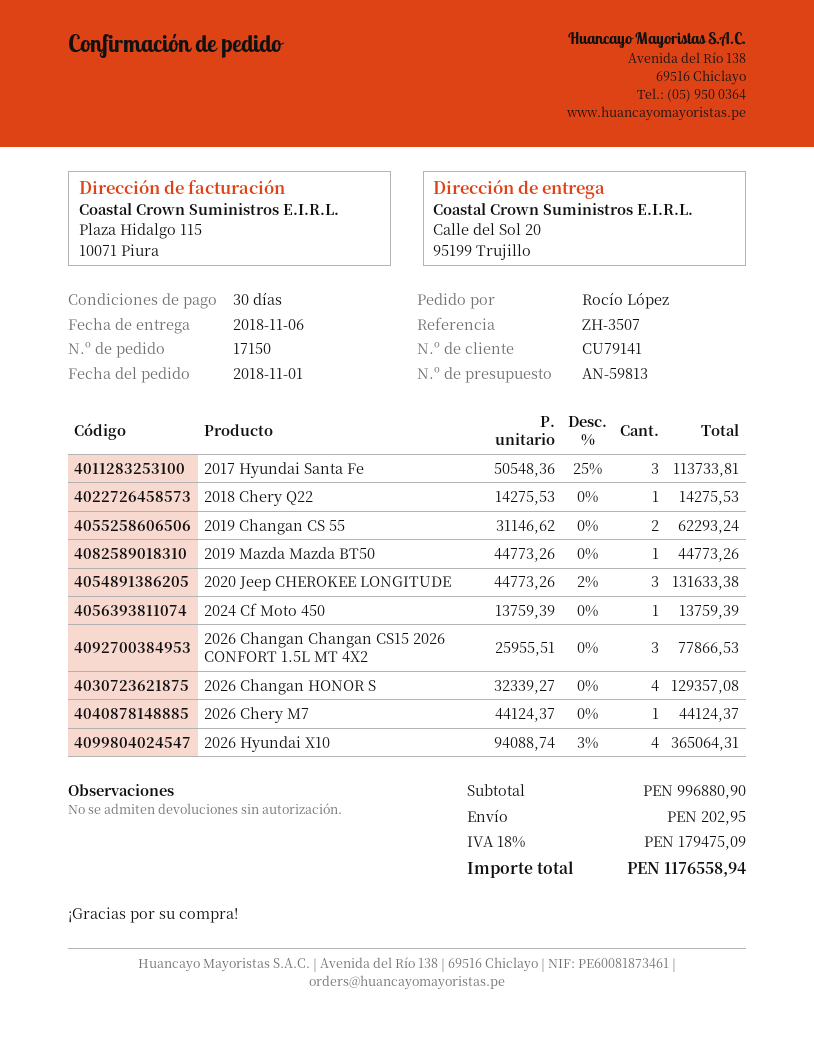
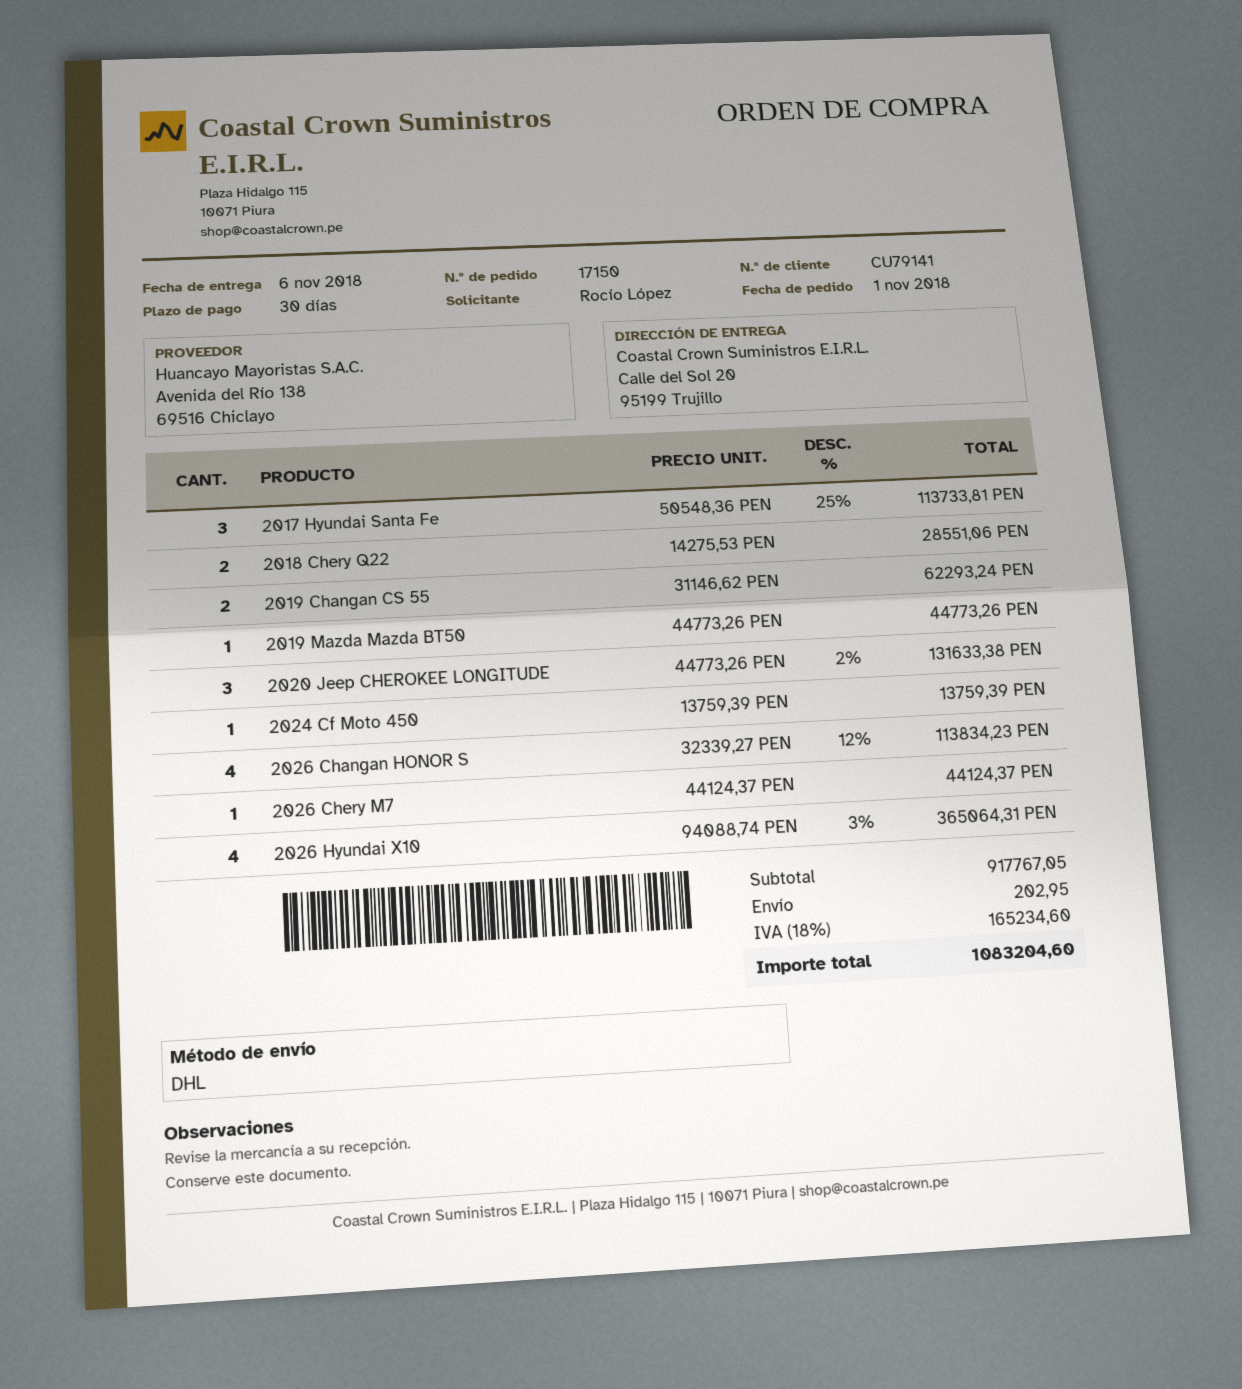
2018 Chery Q22: 1 x 14275.53 = 14275.53 -> 2 x 14275.53 = 28551.06
2026 Changan Changan CS15 2026 CONFORT 1.5L MT 4X2: 3 x 25955.51 = 77866.53 -> none
2026 Changan HONOR S: 4 x 32339.27 = 129357.08 -> 4 x 32339.27 - 12% = 113834.23
subtotal: 996880.90 -> 917767.05
tax: 18% = 179475.09 -> 18% = 165234.60
total: 1176558.94 -> 1083204.60

